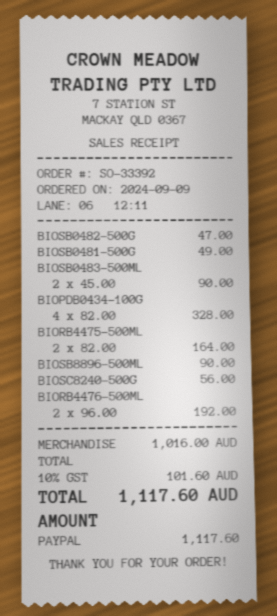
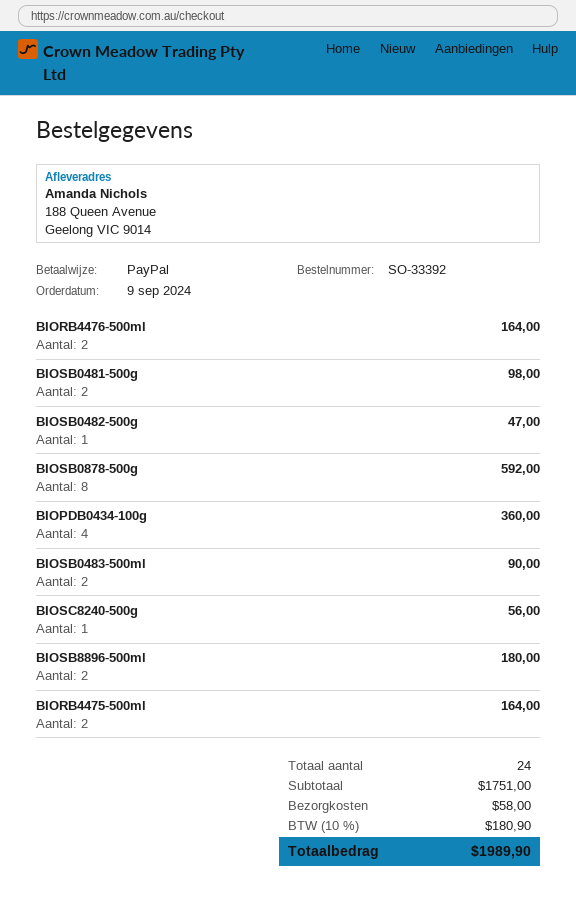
BIOSB0481-500G: 1 for 49.00 -> 2 for 98.00
BIOPDB0434-100G: 4 for 328.00 -> 4 for 360.00
BIOSB8896-500ML: 1 for 90.00 -> 2 for 180.00
BIORB4476-500ML: 2 for 192.00 -> 2 for 164.00
BIOSB0878-500g: none -> 8 for 592.00
subtotal: 1016.00 -> 1751.00
shipping: none -> 58.00
tax: 10% = 101.60 -> 10% = 180.90
total: 1117.60 -> 1989.90

